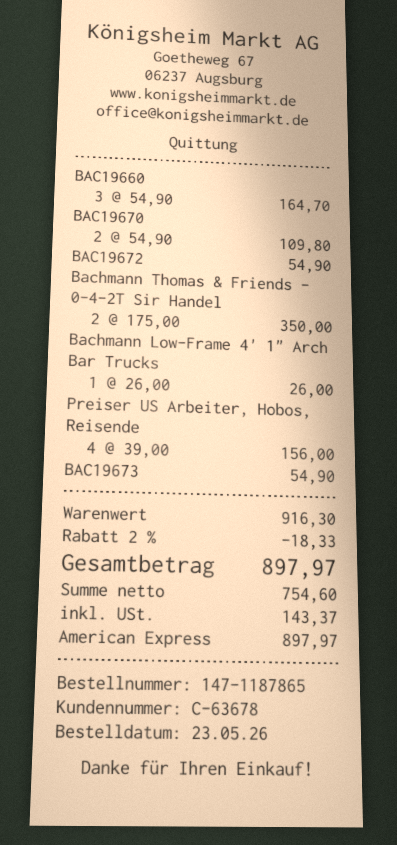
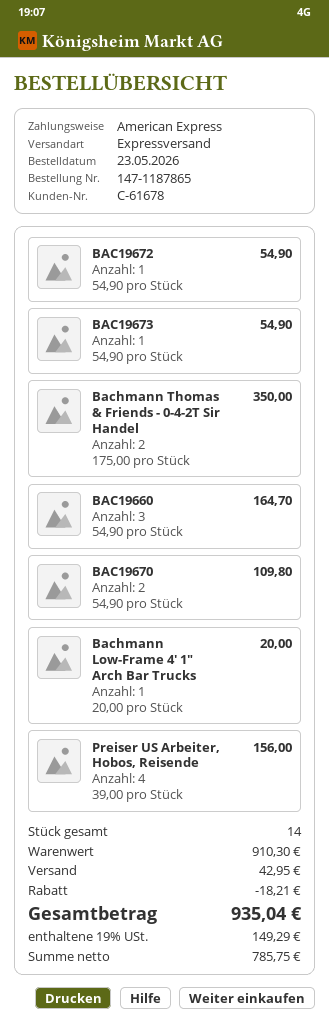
customer number: C-63678 -> C-61678
Bachmann Low-Frame 4' 1" Arch Bar Trucks: 1 x 26.00 = 26.00 -> 1 x 20.00 = 20.00
subtotal: 916.30 -> 910.30
discount: 18.33 -> 18.21
shipping: none -> 42.95
net: 754.60 -> 785.75
tax: 143.37 -> 149.29
total: 897.97 -> 935.04

